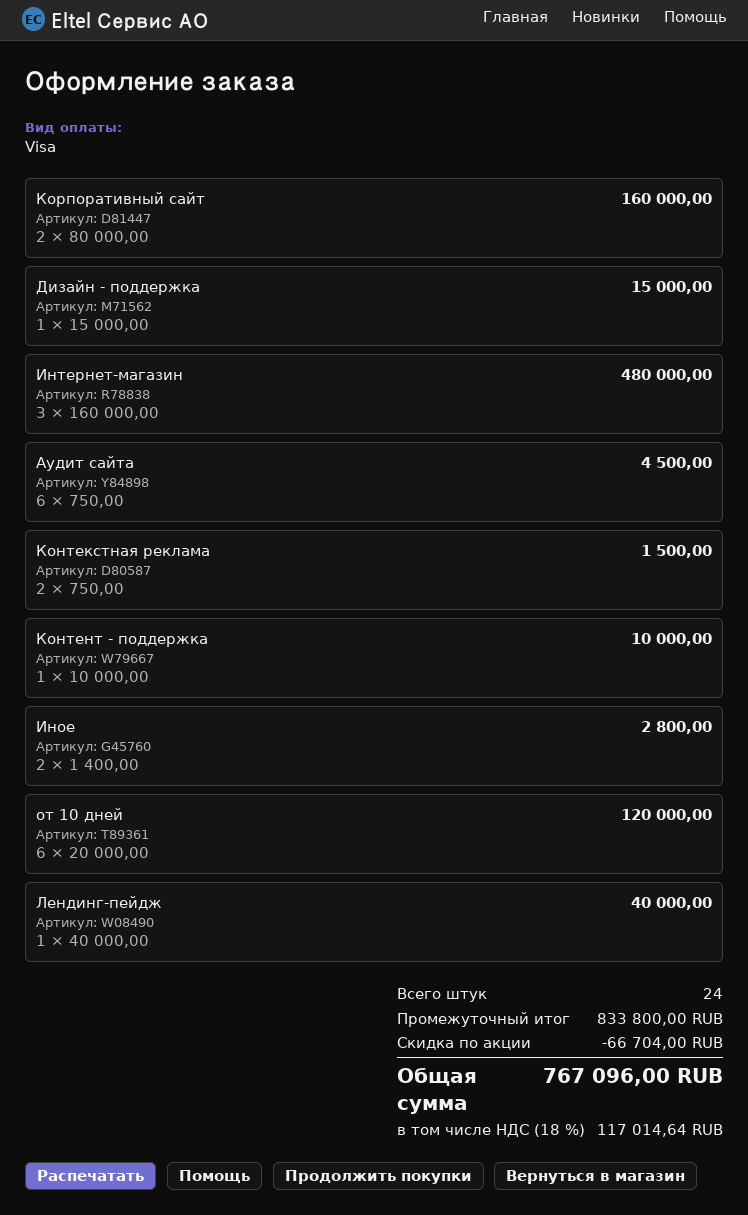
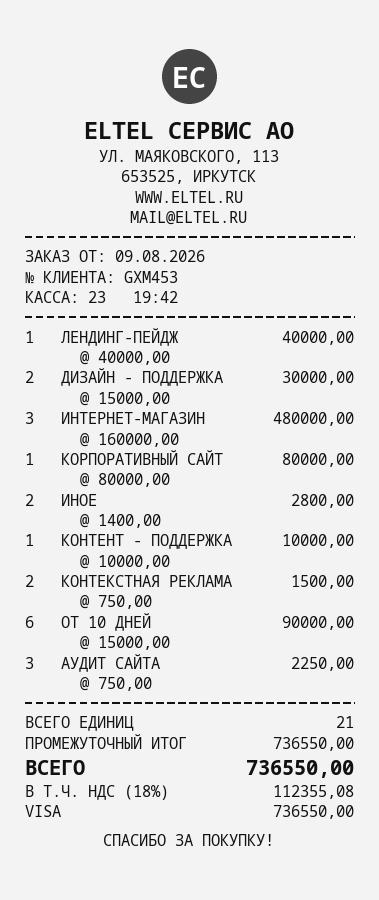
Корпоративный сайт: 2 x 80000.00 = 160000.00 -> 1 x 80000.00 = 80000.00
Дизайн - поддержка: 1 x 15000.00 = 15000.00 -> 2 x 15000.00 = 30000.00
Аудит сайта: 6 x 750.00 = 4500.00 -> 3 x 750.00 = 2250.00
от 10 дней: 6 x 20000.00 = 120000.00 -> 6 x 15000.00 = 90000.00
total quantity: 24 -> 21
subtotal: 833800.00 -> 736550.00
discount: 66704.00 -> none
tax: 18% = 117014.64 -> 18% = 112355.08
total: 767096.00 -> 736550.00

